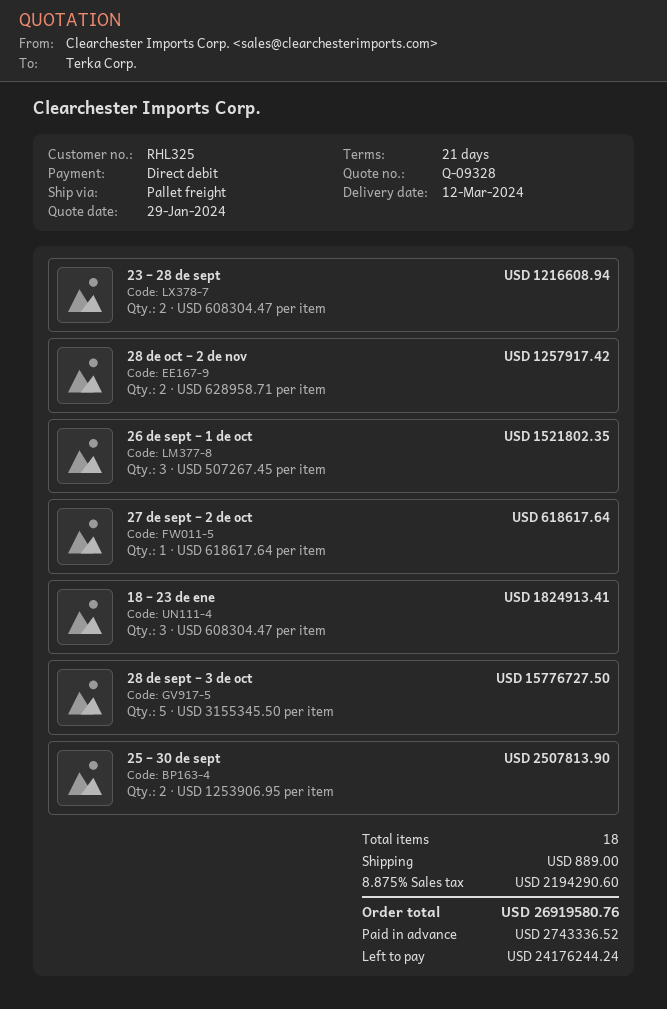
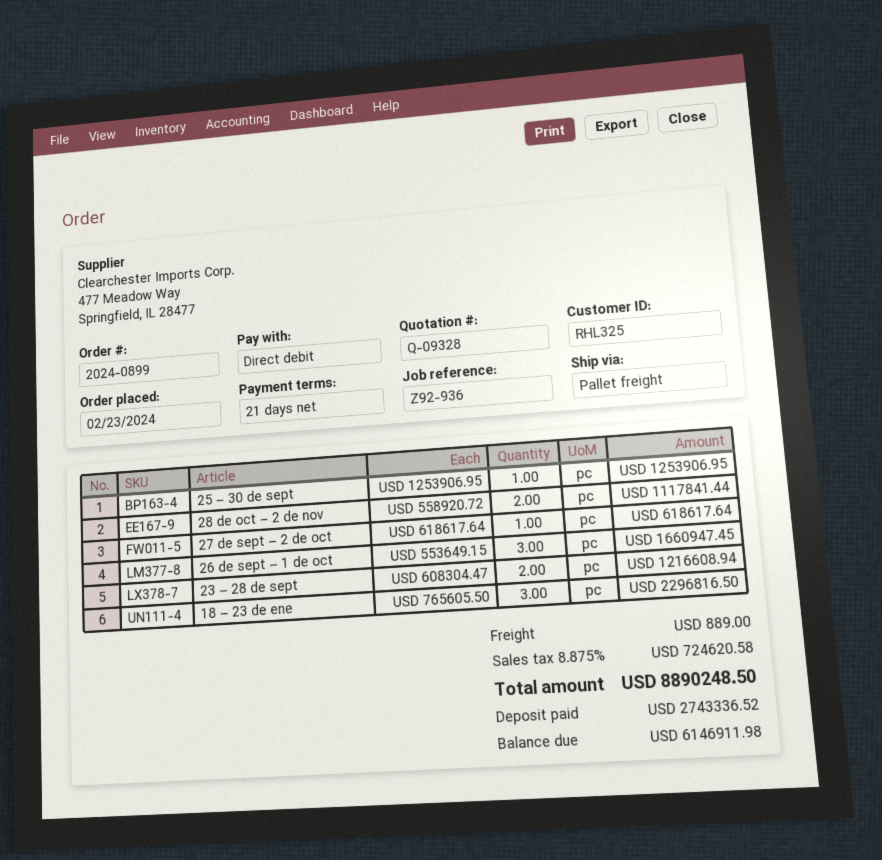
28 de oct – 2 de nov: 2 x 628958.71 = 1257917.42 -> 2 x 558920.72 = 1117841.44
26 de sept – 1 de oct: 3 x 507267.45 = 1521802.35 -> 3 x 553649.15 = 1660947.45
18 – 23 de ene: 3 x 608304.47 = 1824913.41 -> 3 x 765605.50 = 2296816.50
28 de sept – 3 de oct: 5 x 3155345.50 = 15776727.50 -> none
25 – 30 de sept: 2 x 1253906.95 = 2507813.90 -> 1 x 1253906.95 = 1253906.95
tax: 8.875% = 2194290.60 -> 8.875% = 724620.58
total: 26919580.76 -> 8890248.50
balance: 24176244.24 -> 6146911.98

